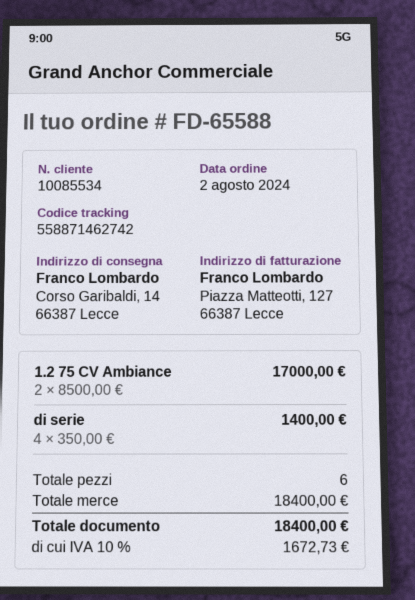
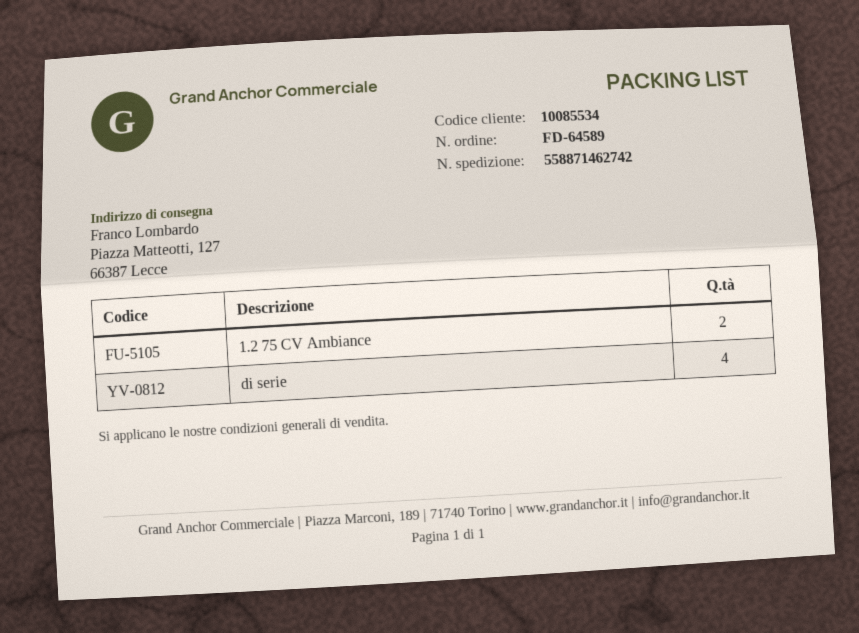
order number: FD-65588 -> FD-64589
ship to: Corso Garibaldi, 14, 66387 Lecce -> Piazza Matteotti, 127, 66387 Lecce

